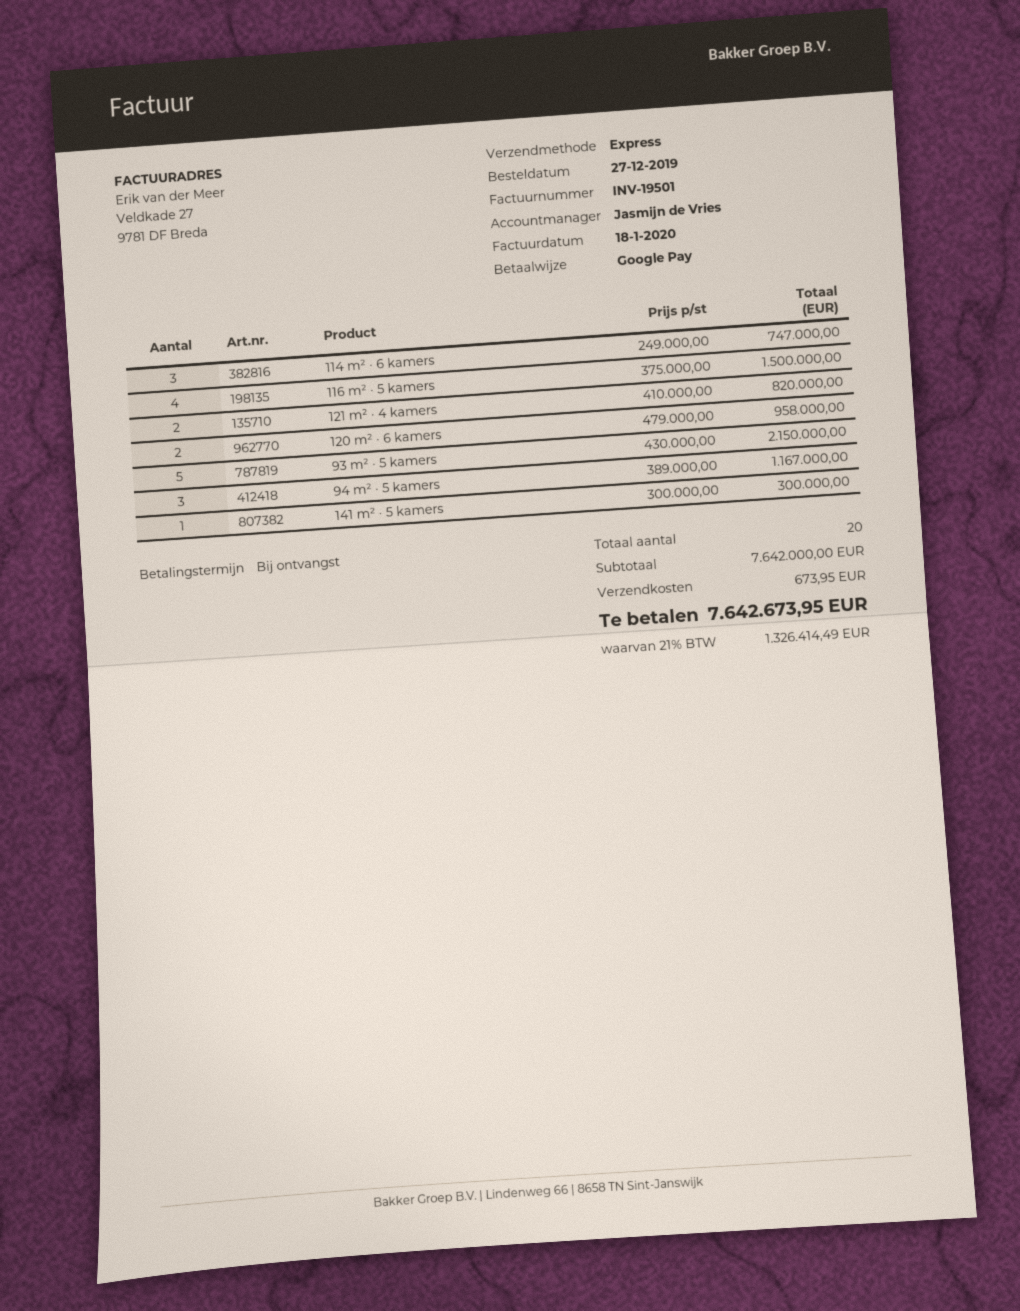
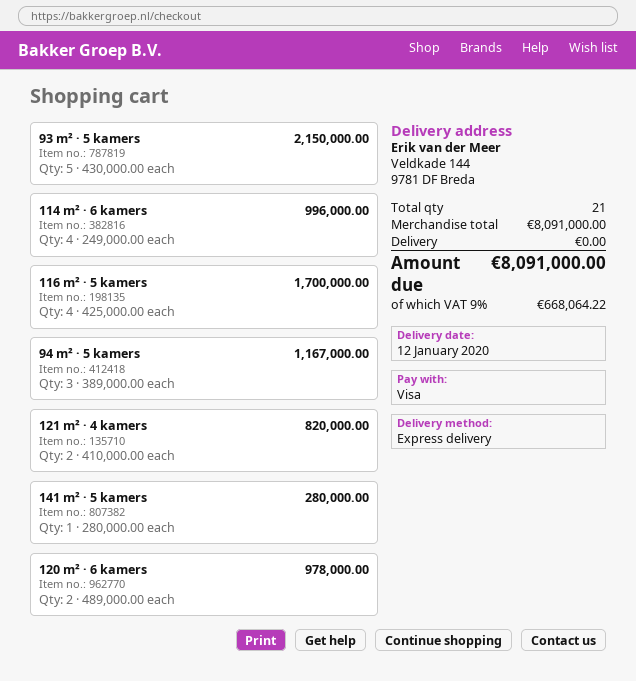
payment method: Google Pay -> Visa
114 m² · 6 kamers: 3 x 249000.00 = 747000.00 -> 4 x 249000.00 = 996000.00
116 m² · 5 kamers: 4 x 375000.00 = 1500000.00 -> 4 x 425000.00 = 1700000.00
120 m² · 6 kamers: 2 x 479000.00 = 958000.00 -> 2 x 489000.00 = 978000.00
141 m² · 5 kamers: 1 x 300000.00 = 300000.00 -> 1 x 280000.00 = 280000.00
total quantity: 20 -> 21
subtotal: 7642000.00 -> 8091000.00
shipping: 673.95 -> 0.00
tax: 21% = 1326414.49 -> 9% = 668064.22
total: 7642673.95 -> 8091000.00

